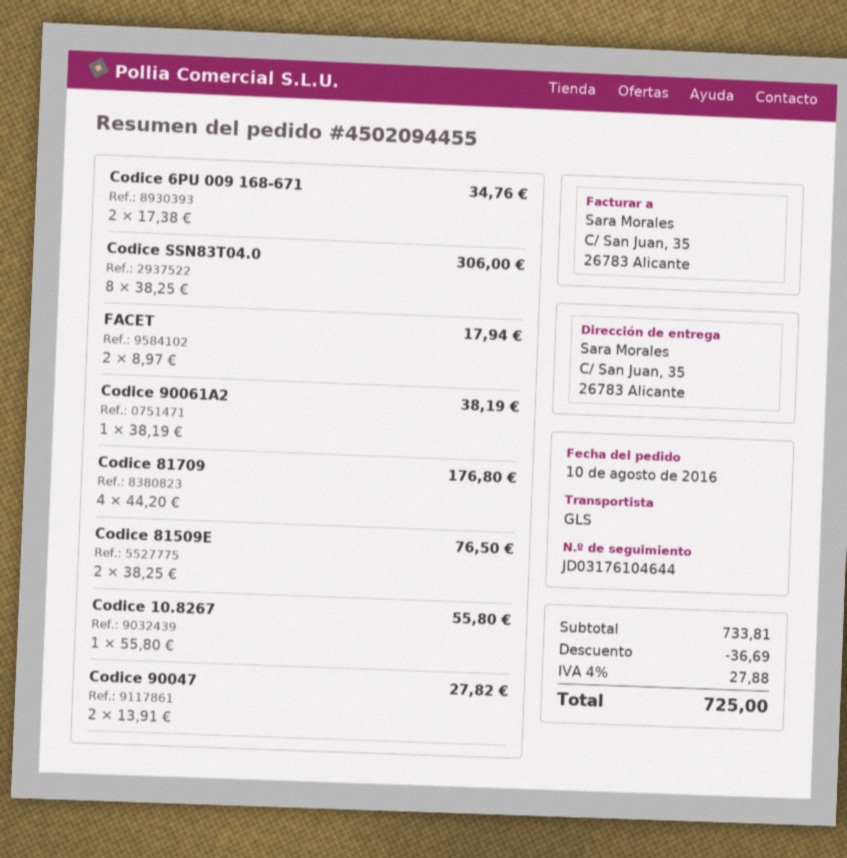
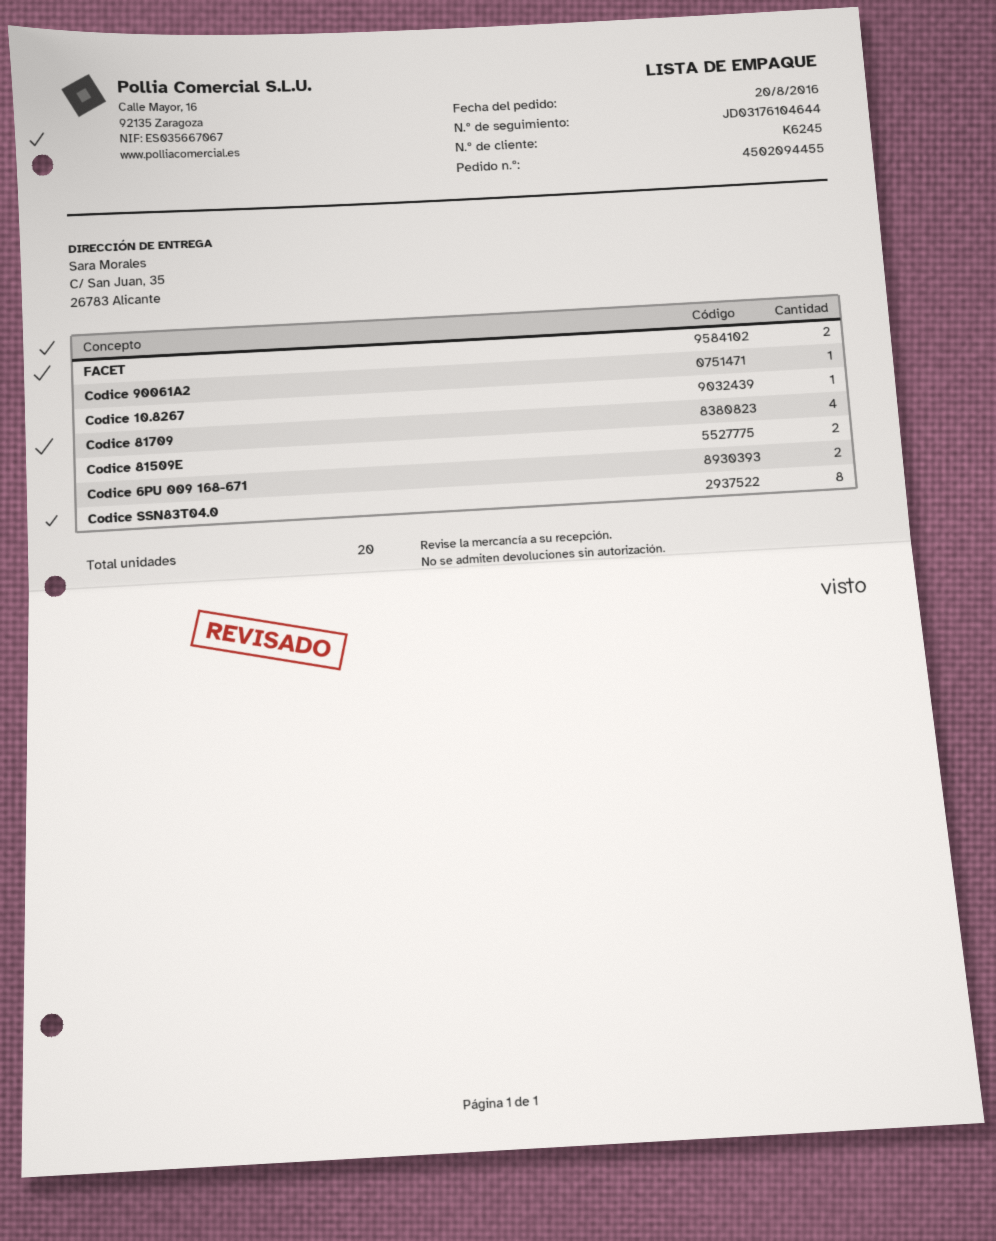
order date: 2016-08-10 -> 2016-08-20
Codice 90047: 2 -> none

